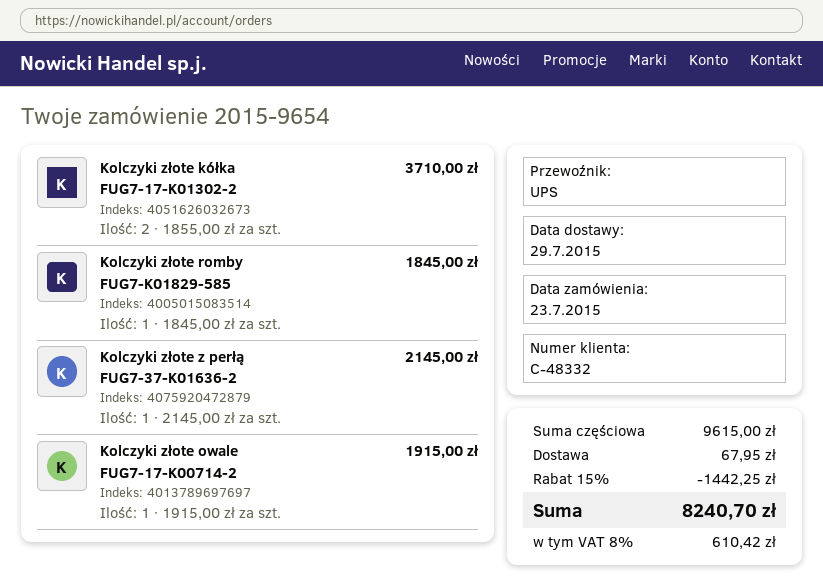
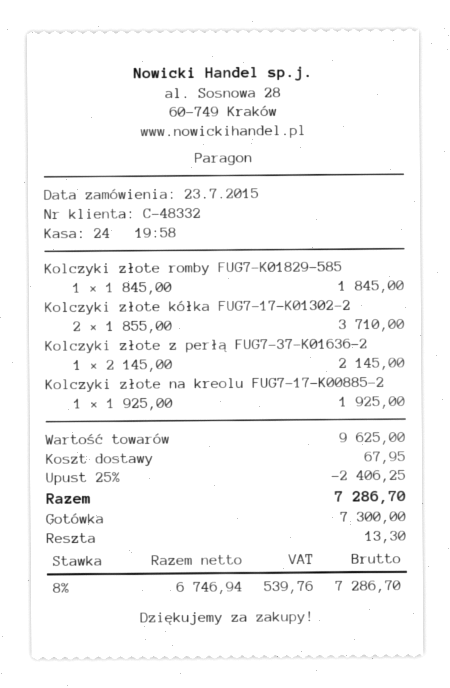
Kolczyki złote owale FUG7-17-K00714-2: 1 x 1915.00 = 1915.00 -> none
Kolczyki złote na kreolu FUG7-17-K00885-2: none -> 1 x 1925.00 = 1925.00
subtotal: 9615.00 -> 9625.00
discount: 15% = 1442.25 -> 25% = 2406.25
tax: 8% = 610.42 -> 8% = 539.76
total: 8240.70 -> 7286.70

